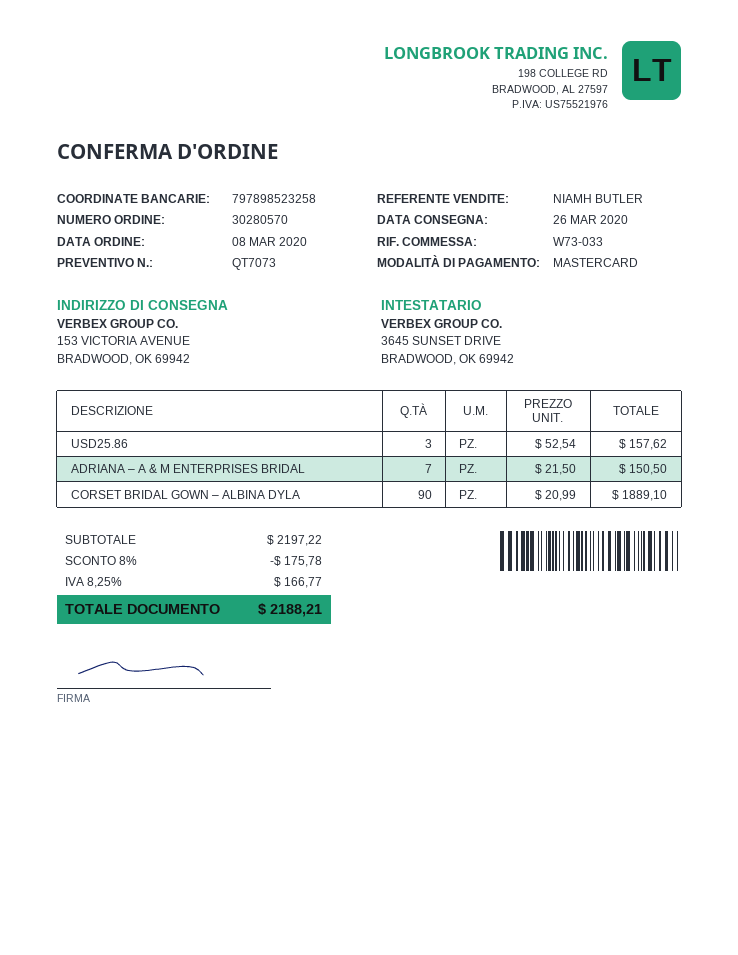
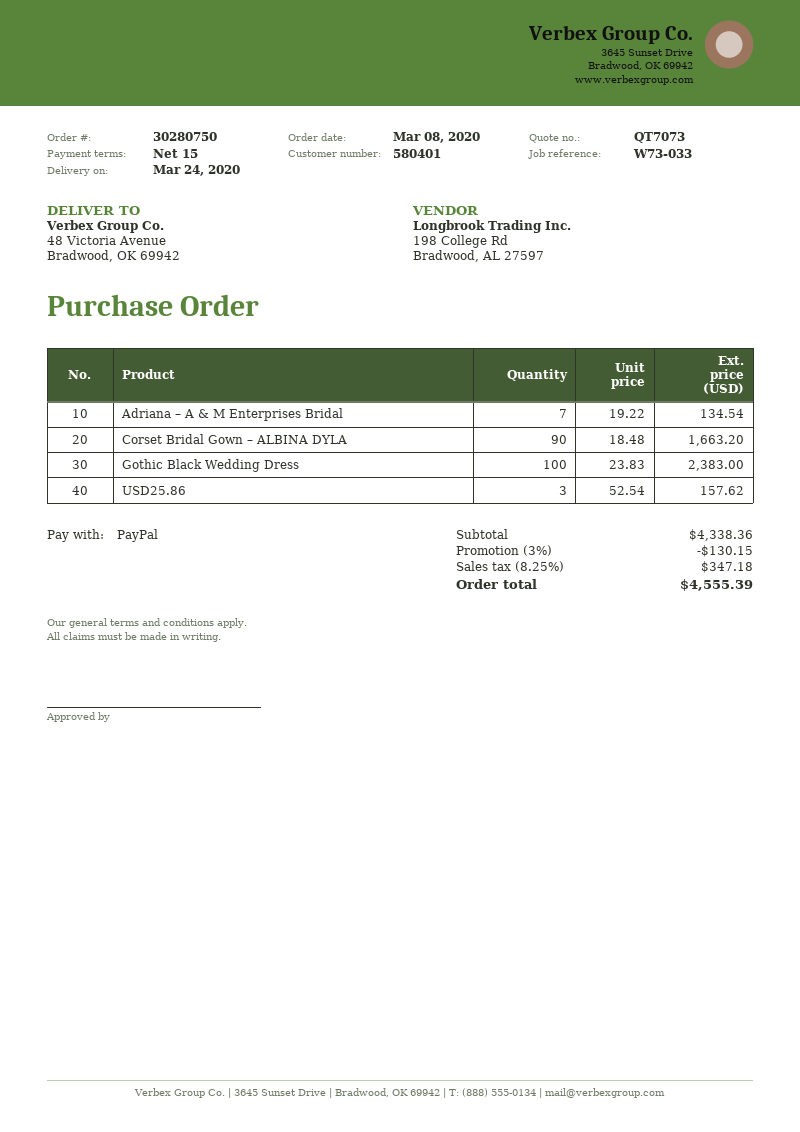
order number: 30280570 -> 30280750
delivery date: 2020-03-26 -> 2020-03-24
payment method: Mastercard -> PayPal
ship to: 153 VICTORIA AVENUE, BRADWOOD, OK 69942 -> 48 Victoria Avenue, Bradwood, OK 69942
ADRIANA – A & M ENTERPRISES BRIDAL: 7 x 21.50 = 150.50 -> 7 x 19.22 = 134.54
CORSET BRIDAL GOWN – ALBINA DYLA: 90 x 20.99 = 1889.10 -> 90 x 18.48 = 1663.20
Gothic Black Wedding Dress: none -> 100 x 23.83 = 2383.00
subtotal: 2197.22 -> 4338.36
discount: 8% = 175.78 -> 3% = 130.15
tax: 8.25% = 166.77 -> 8.25% = 347.18
total: 2188.21 -> 4555.39

